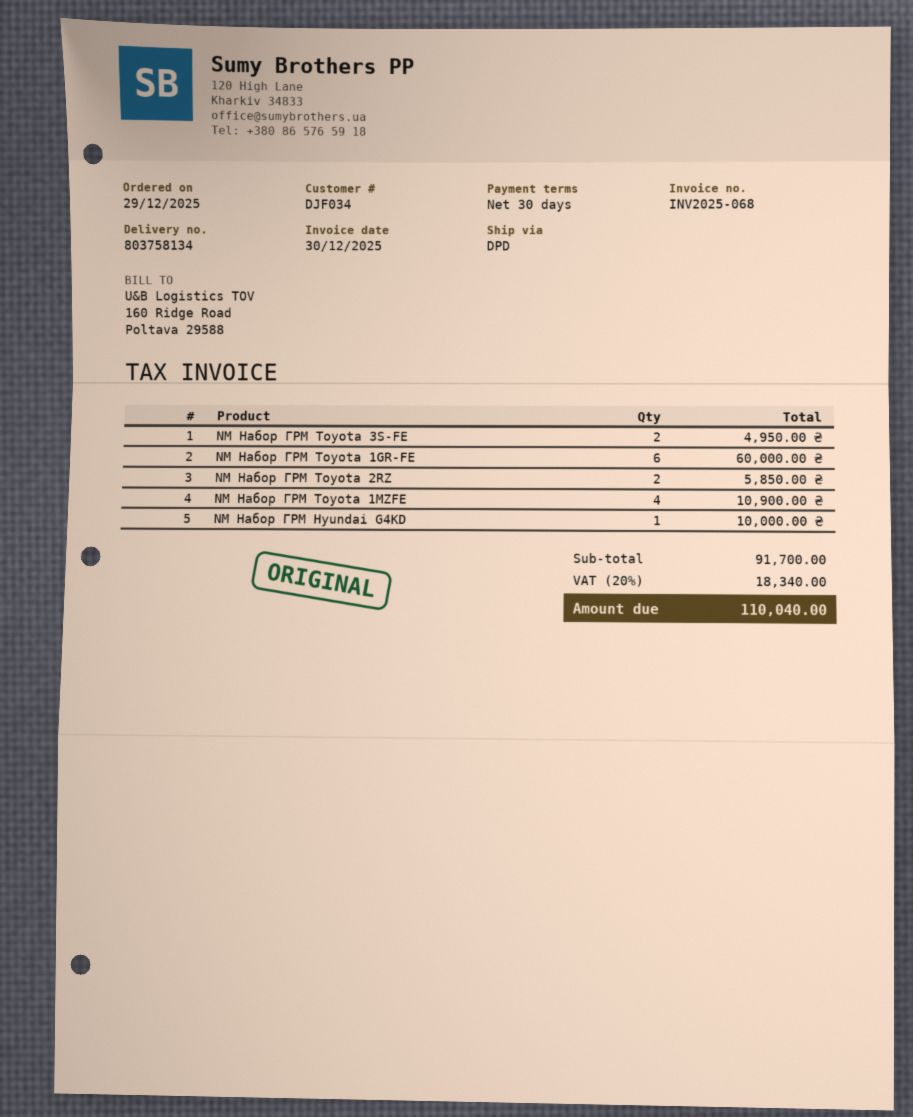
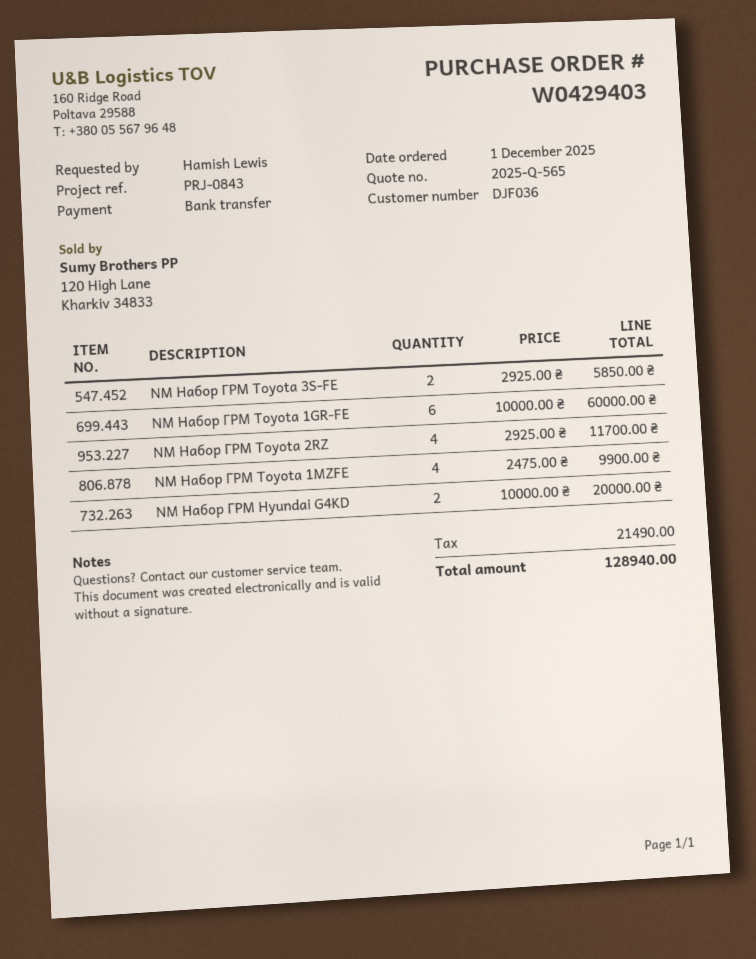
order date: 2025-12-29 -> 2025-12-01
customer number: DJF034 -> DJF036
NM Набор ГРМ Toyota 3S-FE: 2 for 4950.00 -> 2 for 5850.00
NM Набор ГРМ Toyota 2RZ: 2 for 5850.00 -> 4 for 11700.00
NM Набор ГРМ Toyota 1MZFE: 4 for 10900.00 -> 4 for 9900.00
NM Набор ГРМ Hyundai G4KD: 1 for 10000.00 -> 2 for 20000.00
tax: 18340.00 -> 21490.00
total: 110040.00 -> 128940.00

